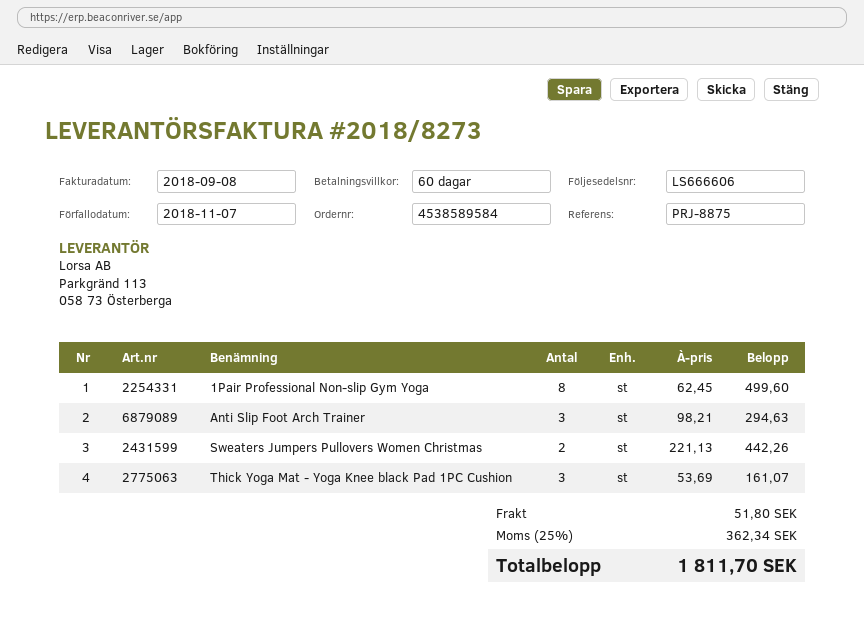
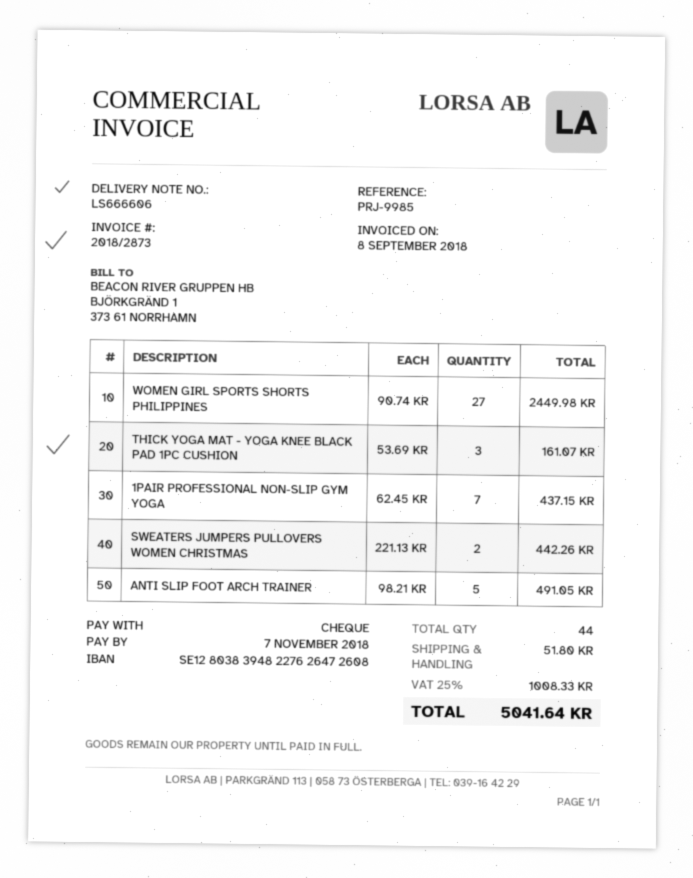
invoice number: 2018/8273 -> 2018/2873
reference: PRJ-8875 -> PRJ-9985
1Pair Professional Non-slip Gym Yoga: 8 x 62.45 = 499.60 -> 7 x 62.45 = 437.15
Anti Slip Foot Arch Trainer: 3 x 98.21 = 294.63 -> 5 x 98.21 = 491.05
WOMEN GIRL SPORTS SHORTS PHILIPPINES: none -> 27 x 90.74 = 2449.98
tax: 25% = 362.34 -> 25% = 1008.33
total: 1811.70 -> 5041.64

